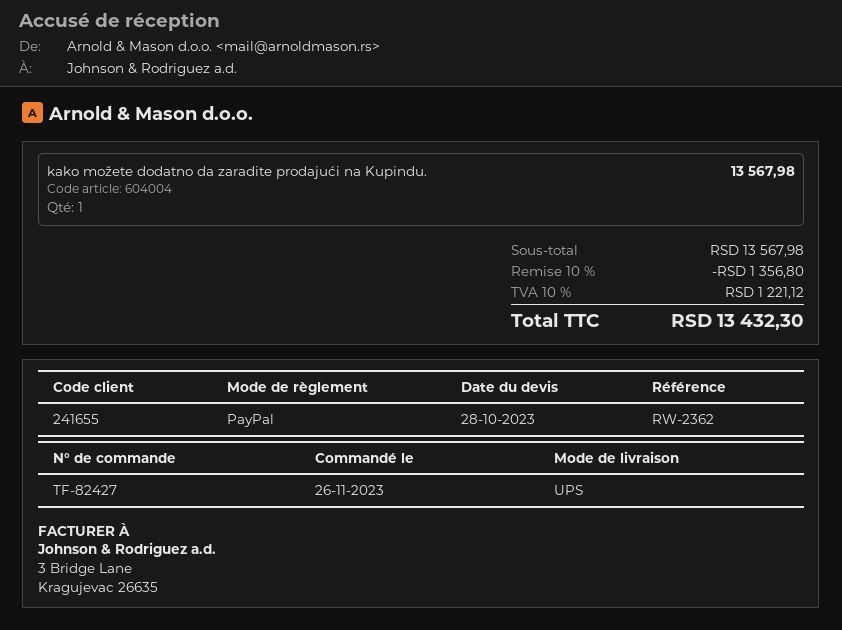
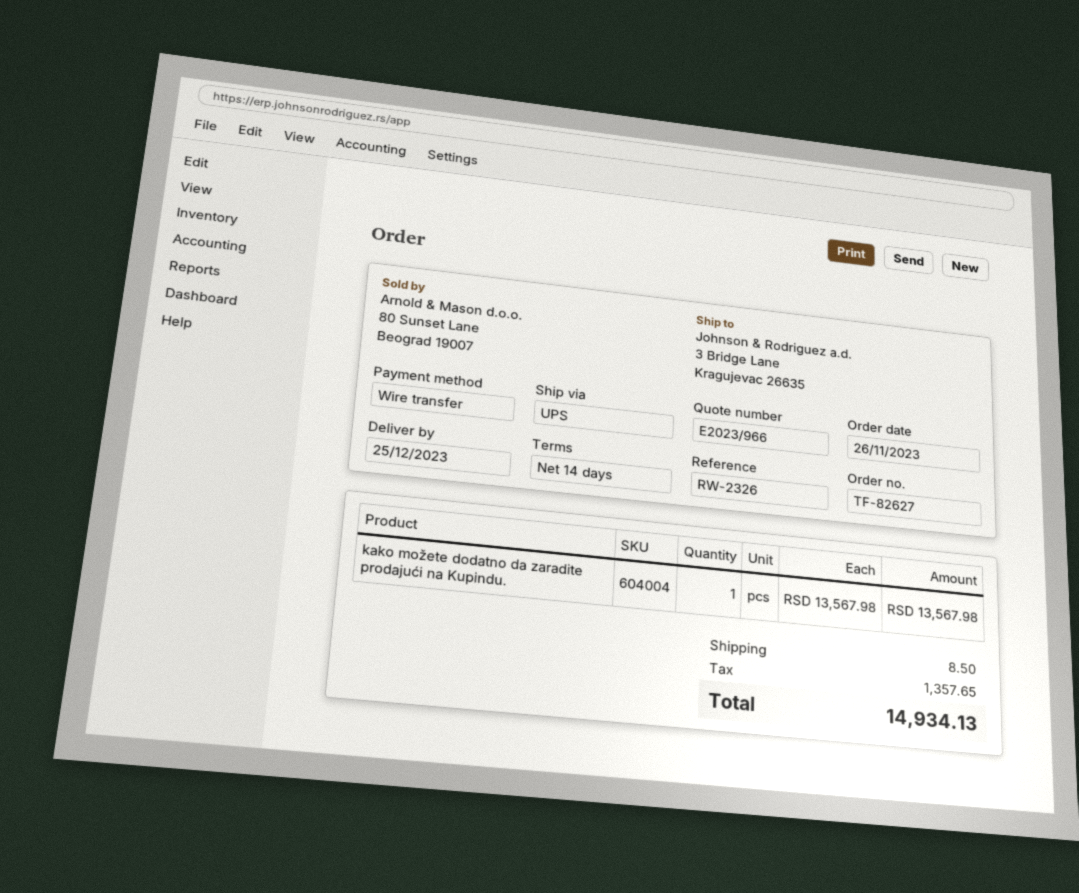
order number: TF-82427 -> TF-82627
reference: RW-2362 -> RW-2326
payment method: PayPal -> bank transfer
discount: 10% = 1356.80 -> none
shipping: none -> 8.50
tax: 1221.12 -> 1357.65
total: 13432.30 -> 14934.13

